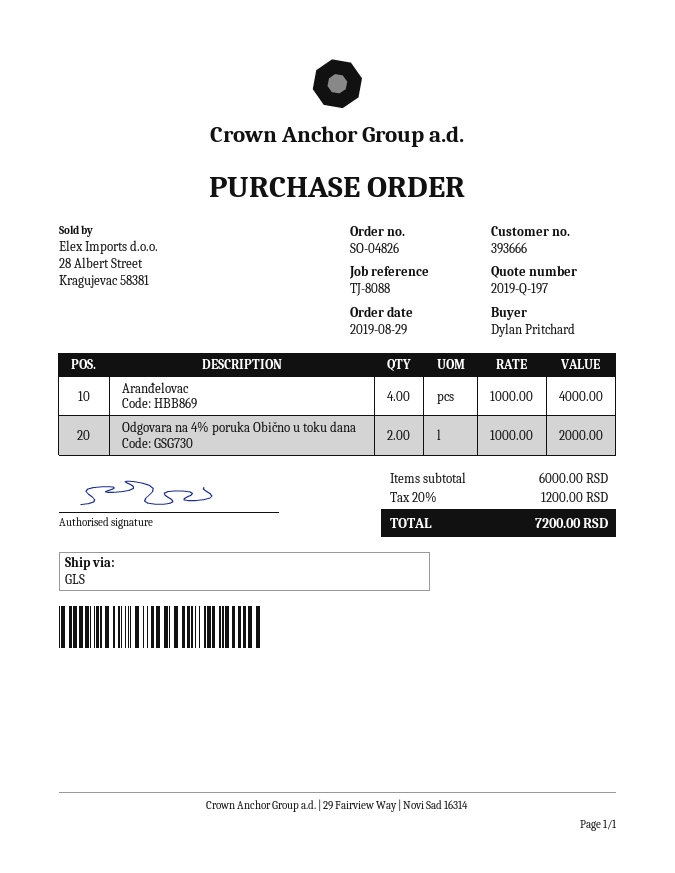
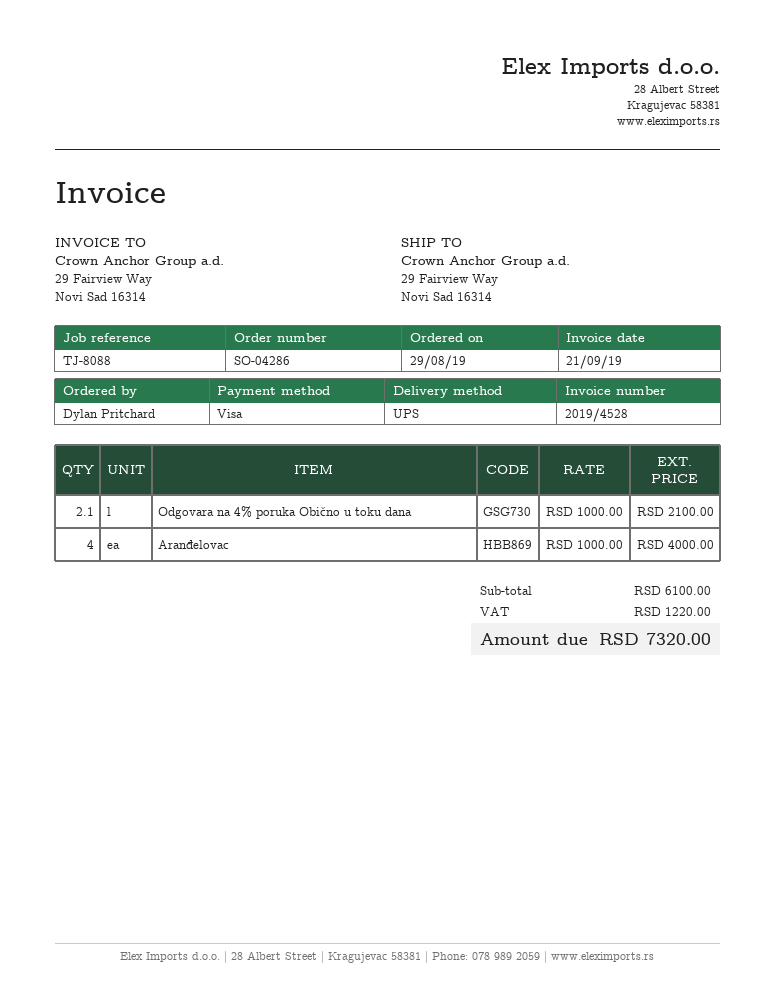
order number: SO-04826 -> SO-04286
shipping method: GLS -> UPS
Odgovara na 4% poruka Obično u toku dana: 2 x 1000.00 = 2000.00 -> 2.1 x 1000.00 = 2100.00
subtotal: 6000.00 -> 6100.00
tax: 1200.00 -> 1220.00
total: 7200.00 -> 7320.00

